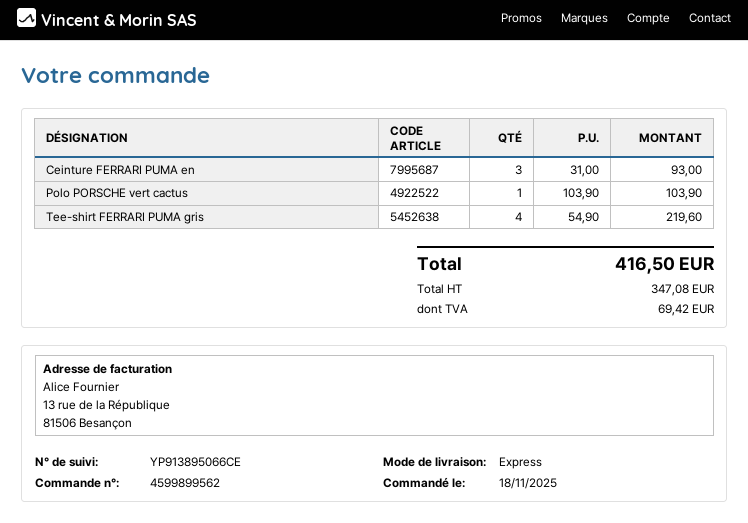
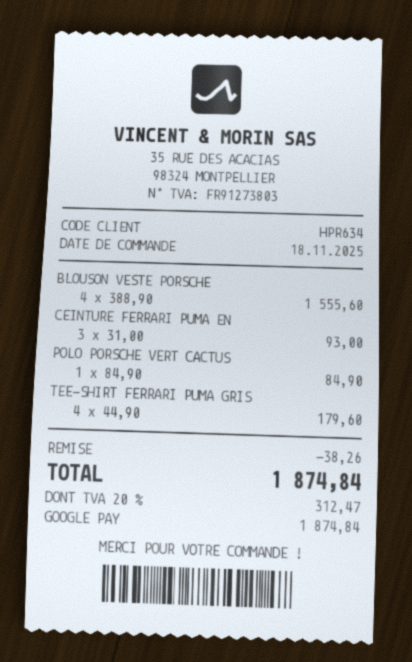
Polo PORSCHE vert cactus: 1 x 103.90 = 103.90 -> 1 x 84.90 = 84.90
Tee-shirt FERRARI PUMA gris: 4 x 54.90 = 219.60 -> 4 x 44.90 = 179.60
BLOUSON VESTE PORSCHE: none -> 4 x 388.90 = 1555.60
discount: none -> 38.26
tax: 69.42 -> 312.47
total: 416.50 -> 1874.84

